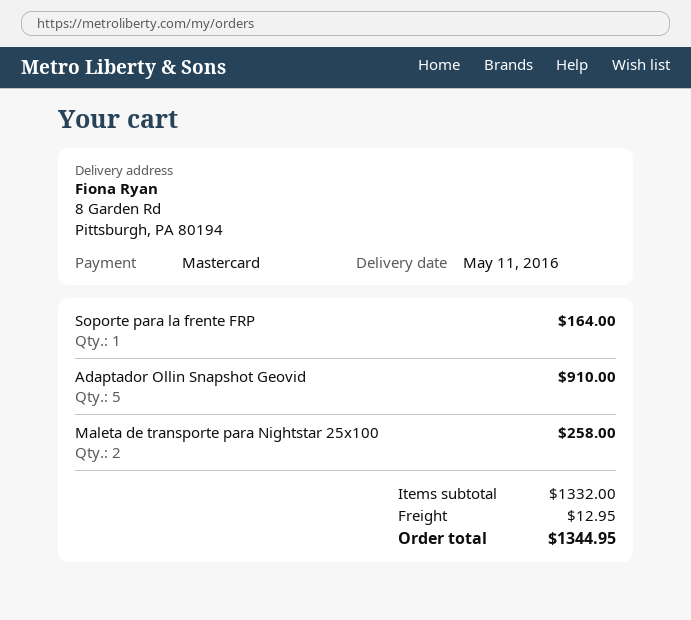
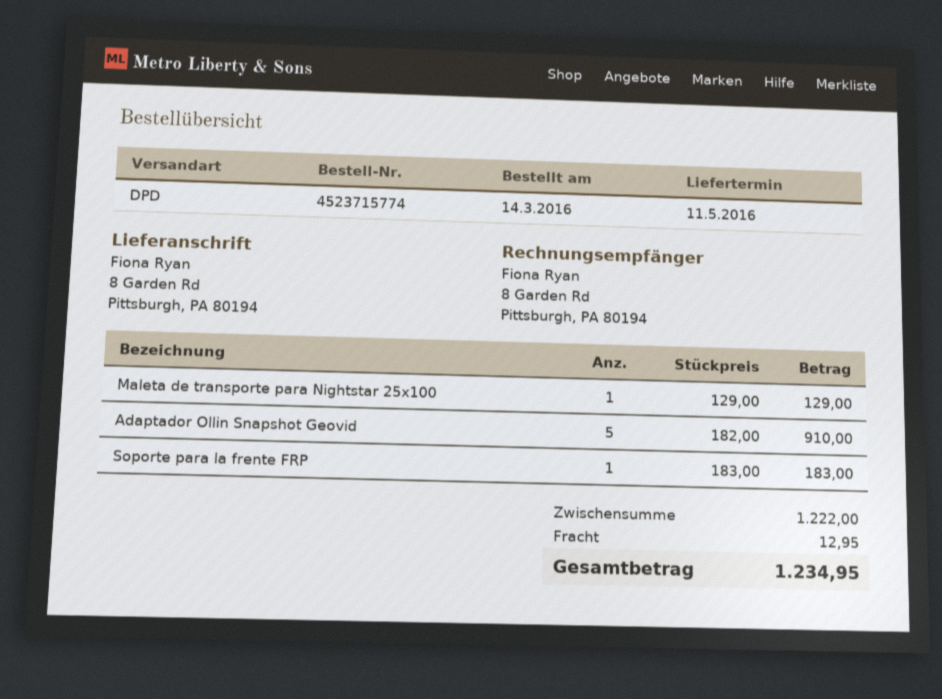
Soporte para la frente FRP: 1 for 164.00 -> 1 for 183.00
Maleta de transporte para Nightstar 25x100: 2 for 258.00 -> 1 for 129.00
subtotal: 1332.00 -> 1222.00
total: 1344.95 -> 1234.95

